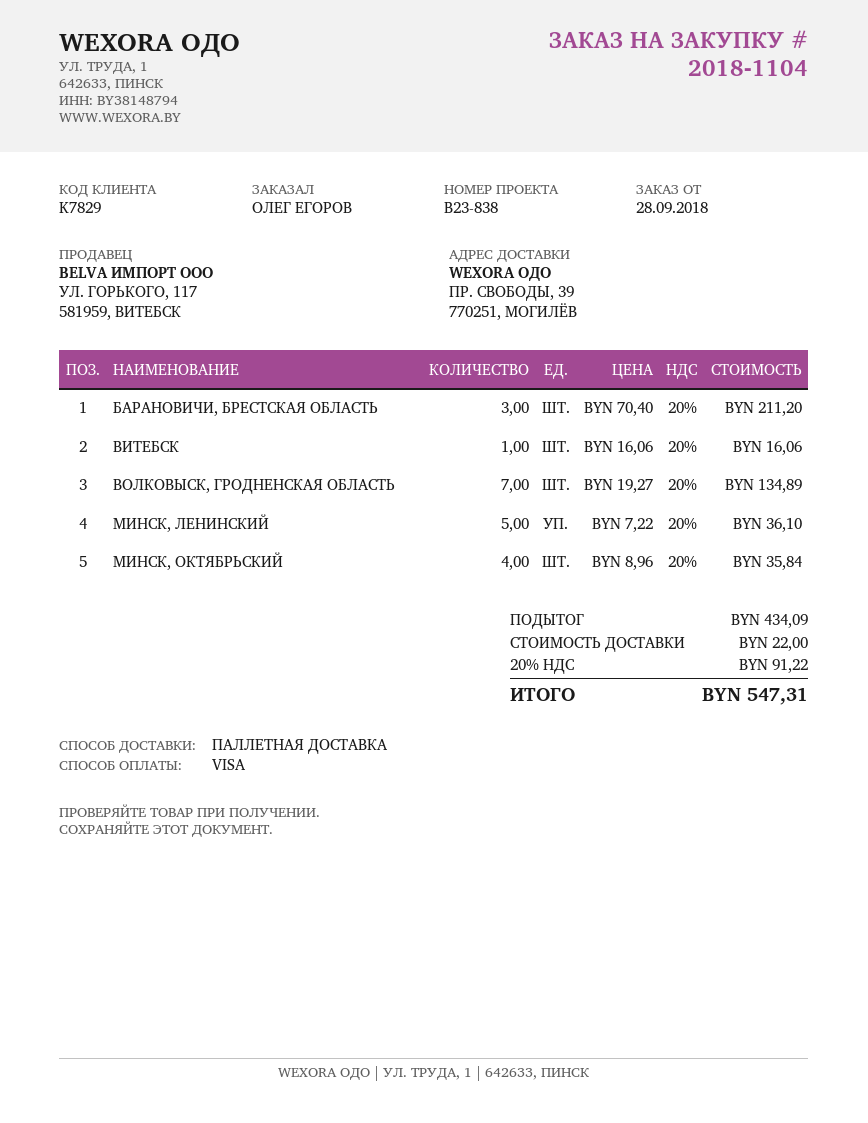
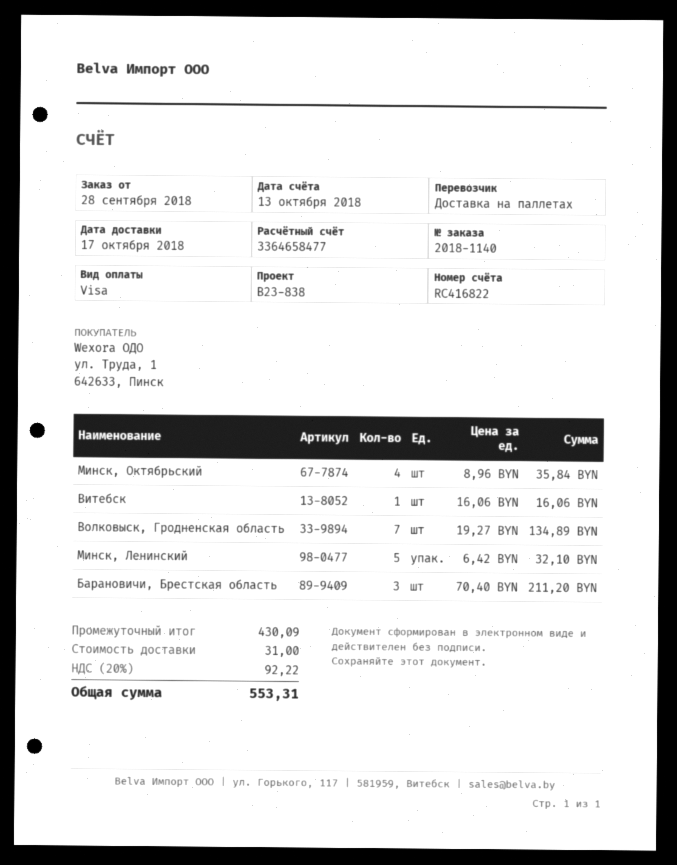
order number: 2018-1104 -> 2018-1140
МИНСК, ЛЕНИНСКИЙ: 5 x 7.22 = 36.10 -> 5 x 6.42 = 32.10
subtotal: 434.09 -> 430.09
shipping: 22.00 -> 31.00
tax: 20% = 91.22 -> 20% = 92.22
total: 547.31 -> 553.31

